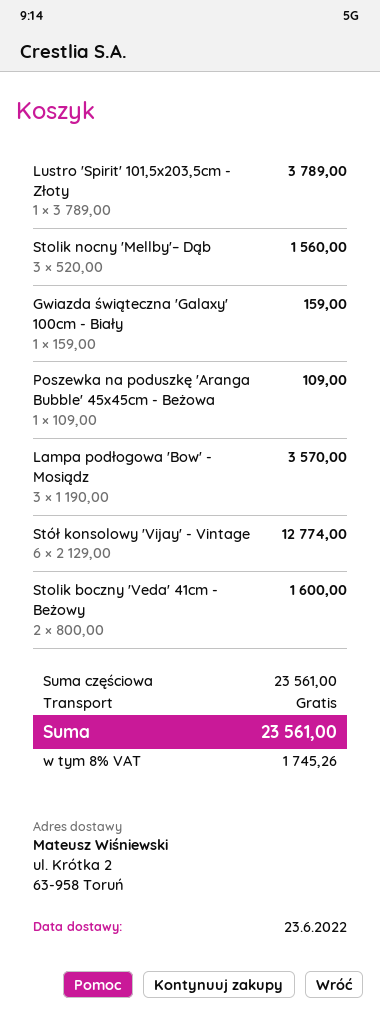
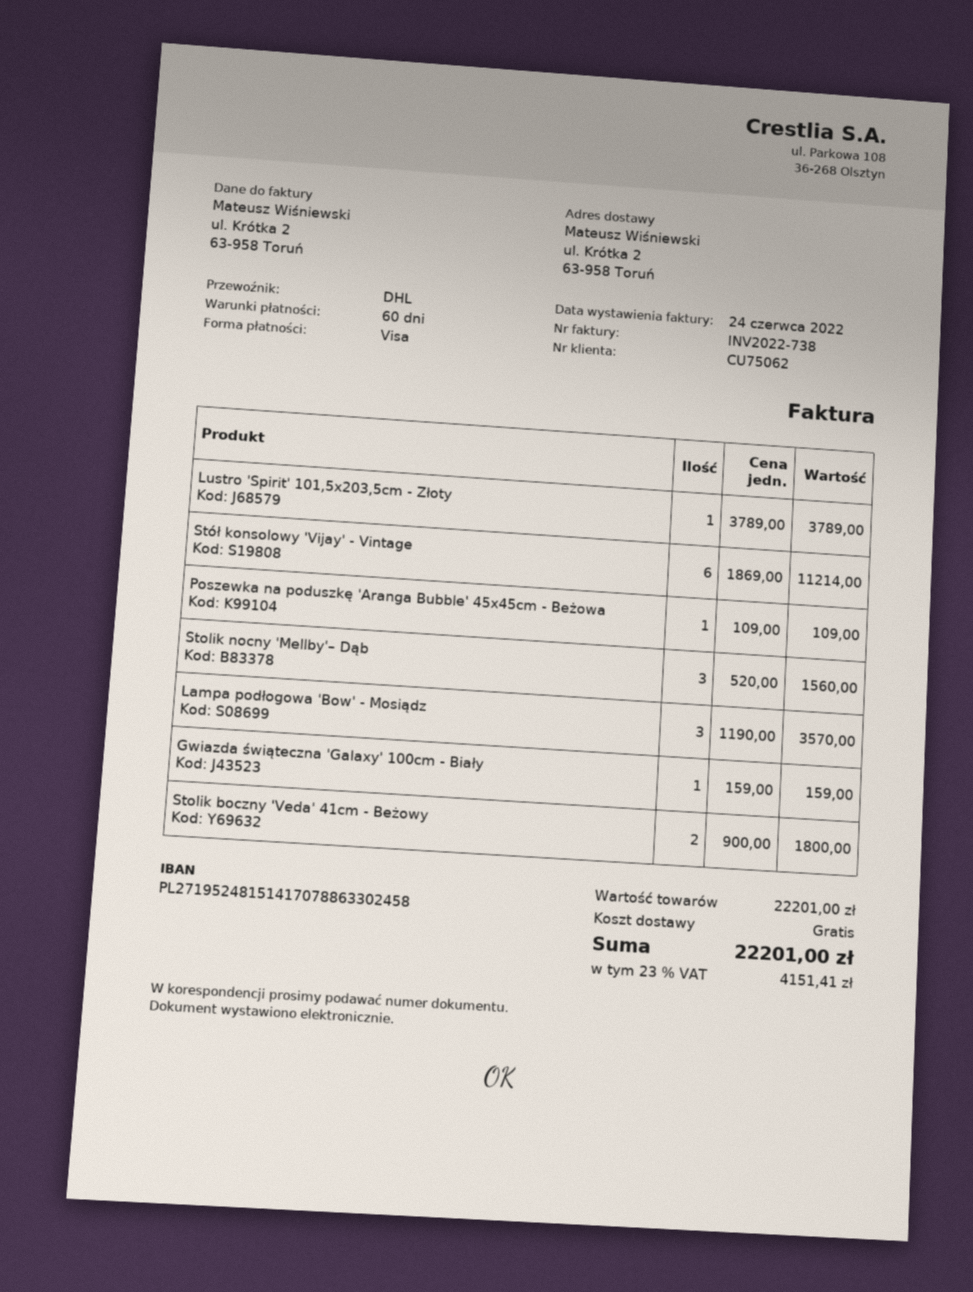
Stół konsolowy 'Vijay' - Vintage: 6 x 2129.00 = 12774.00 -> 6 x 1869.00 = 11214.00
Stolik boczny 'Veda' 41cm - Beżowy: 2 x 800.00 = 1600.00 -> 2 x 900.00 = 1800.00
subtotal: 23561.00 -> 22201.00
tax: 8% = 1745.26 -> 23% = 4151.41
total: 23561.00 -> 22201.00

